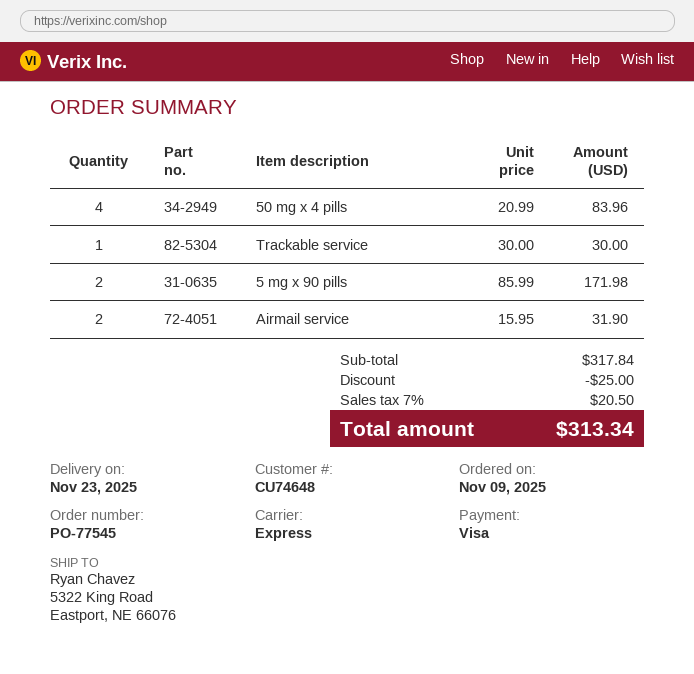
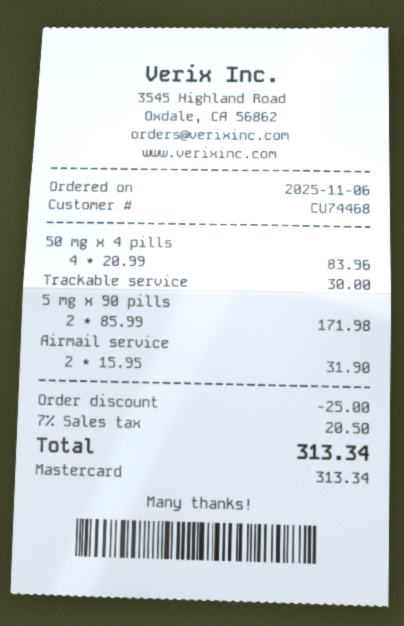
order date: 2025-11-09 -> 2025-11-06
customer number: CU74648 -> CU74468
payment method: Visa -> Mastercard

